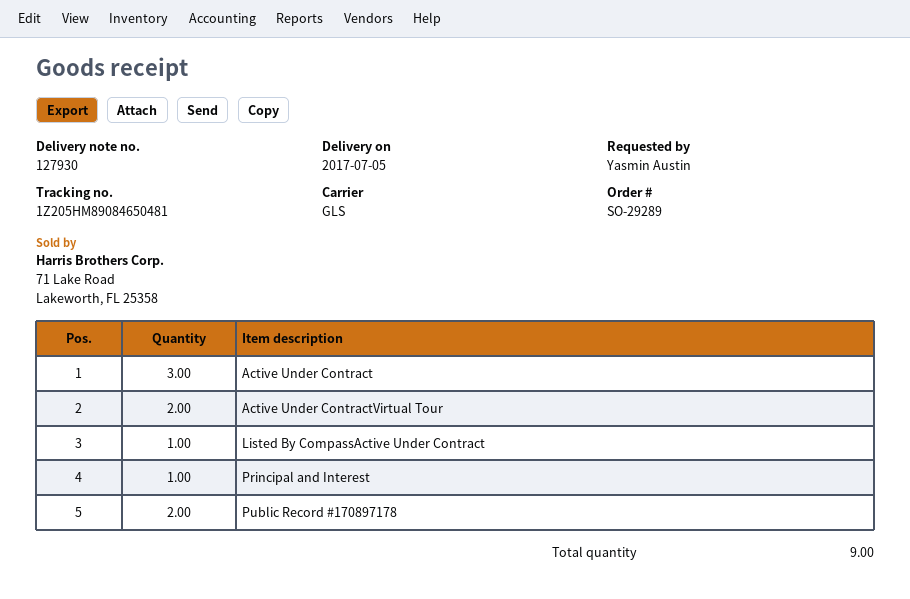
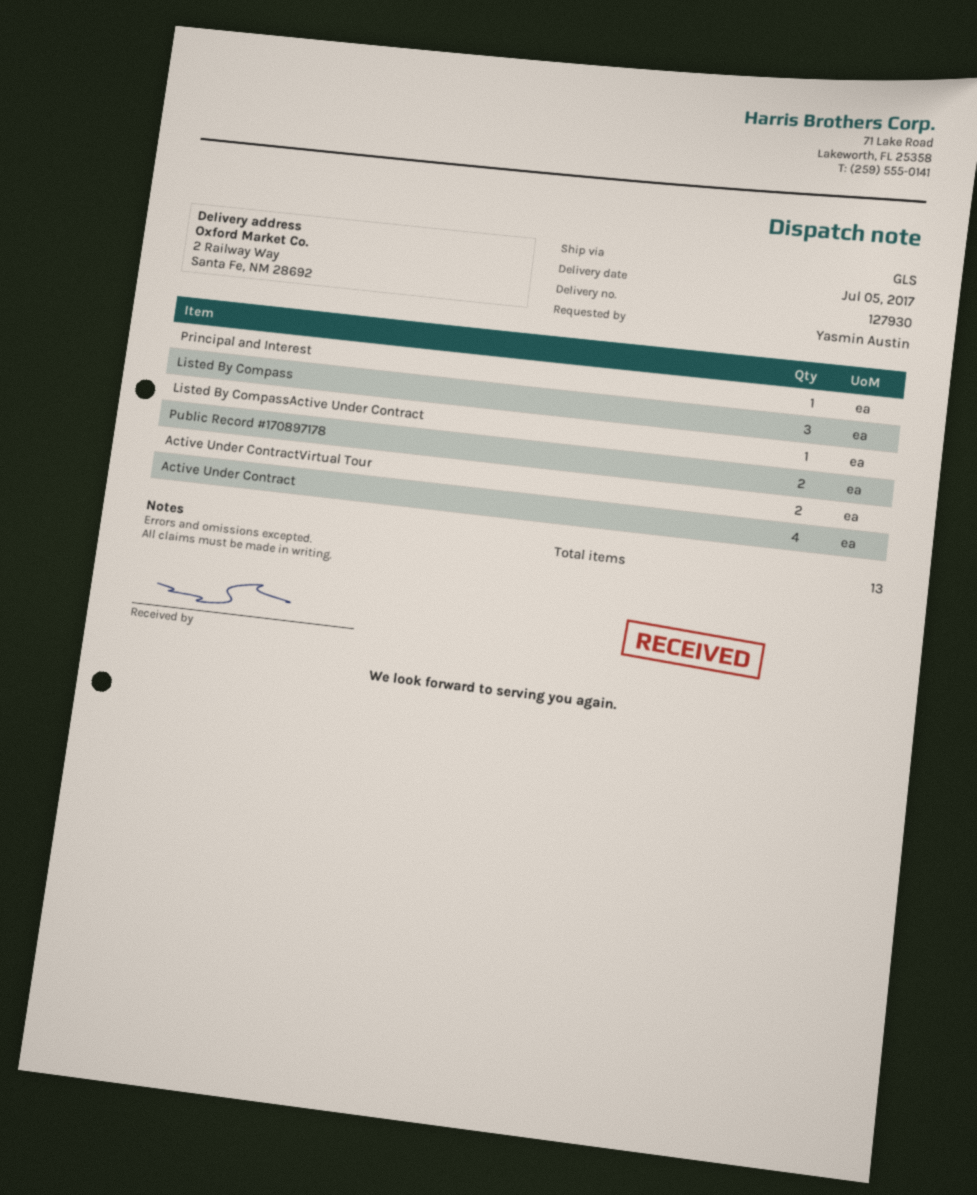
Active Under Contract: 3 -> 4
Listed By Compass: none -> 3
total quantity: 9 -> 13

